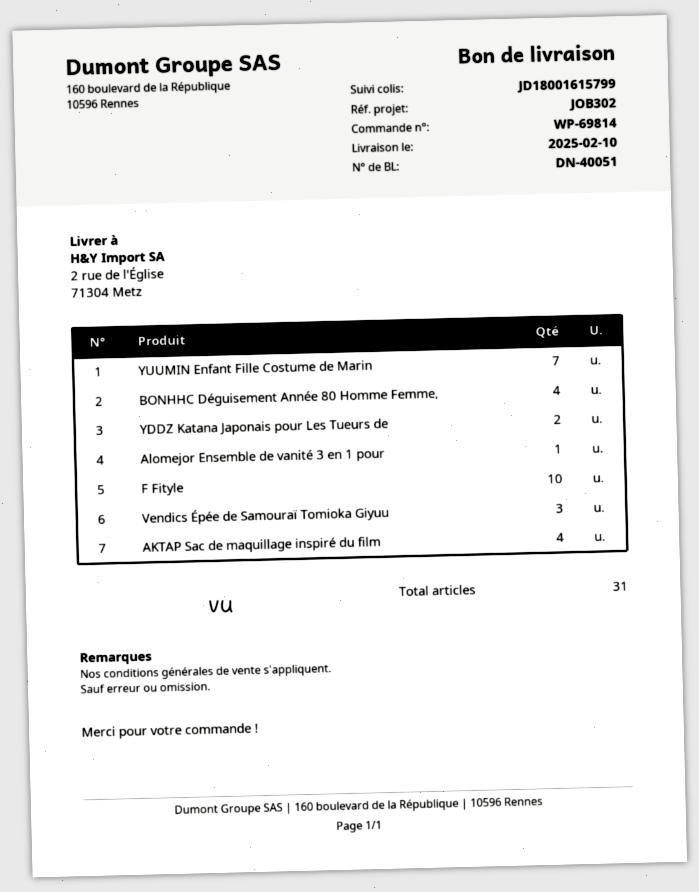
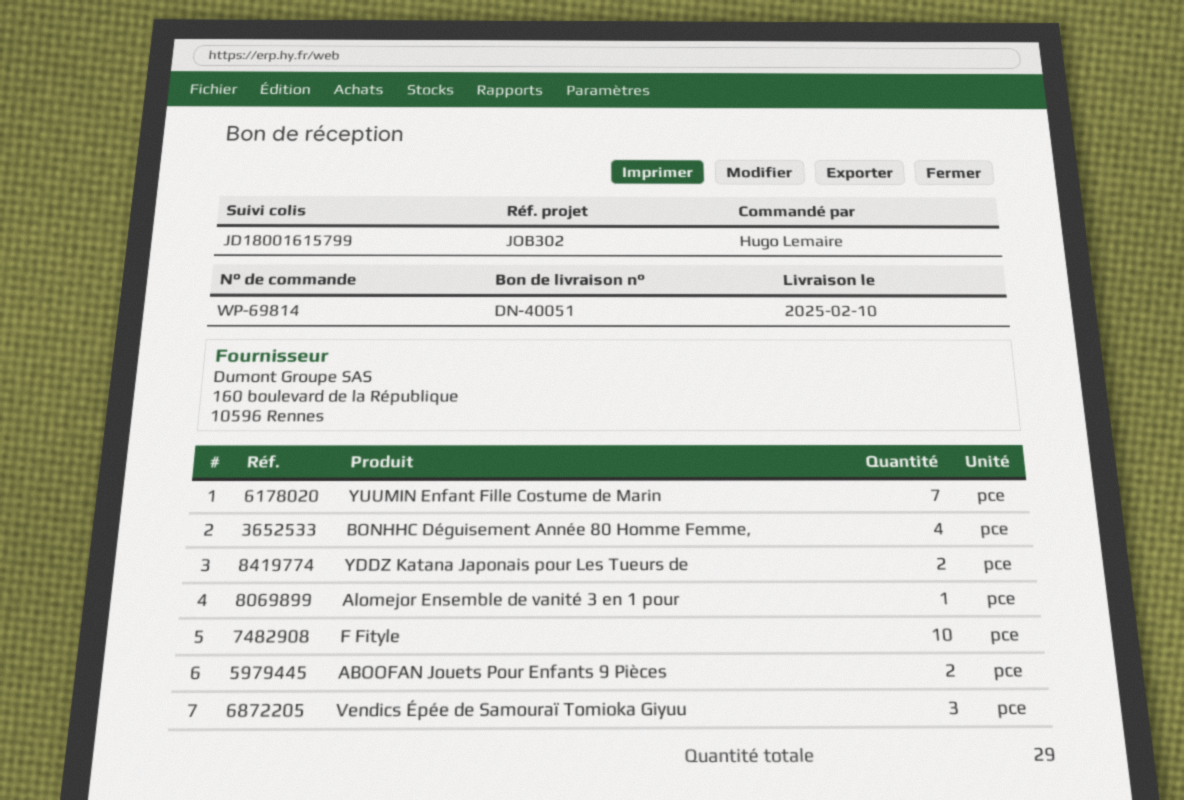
AKTAP Sac de maquillage inspiré du film: 4 -> none
ABOOFAN Jouets Pour Enfants 9 Pièces: none -> 2
total quantity: 31 -> 29

